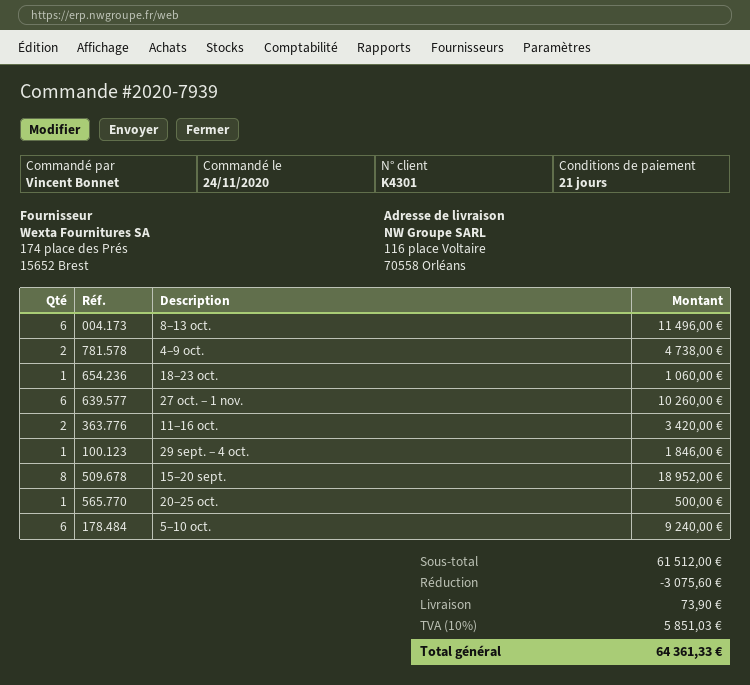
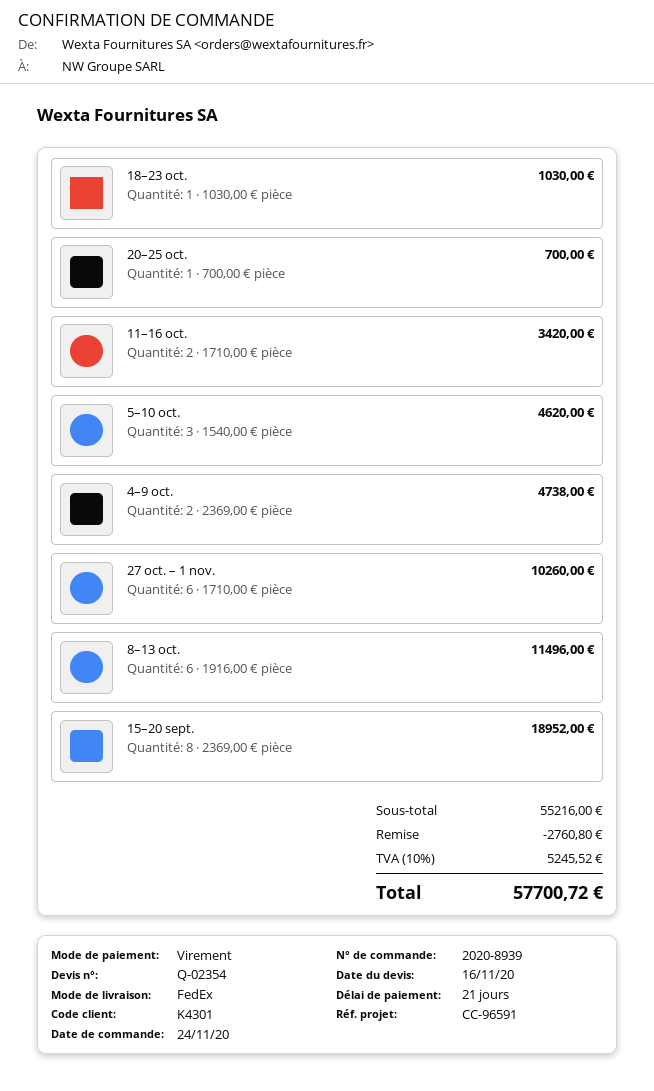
order number: 2020-7939 -> 2020-8939
18–23 oct.: 1 for 1060.00 -> 1 for 1030.00
29 sept. – 4 oct.: 1 for 1846.00 -> none
20–25 oct.: 1 for 500.00 -> 1 for 700.00
5–10 oct.: 6 for 9240.00 -> 3 for 4620.00
subtotal: 61512.00 -> 55216.00
discount: 3075.60 -> 2760.80
shipping: 73.90 -> none
tax: 10% = 5851.03 -> 10% = 5245.52
total: 64361.33 -> 57700.72

